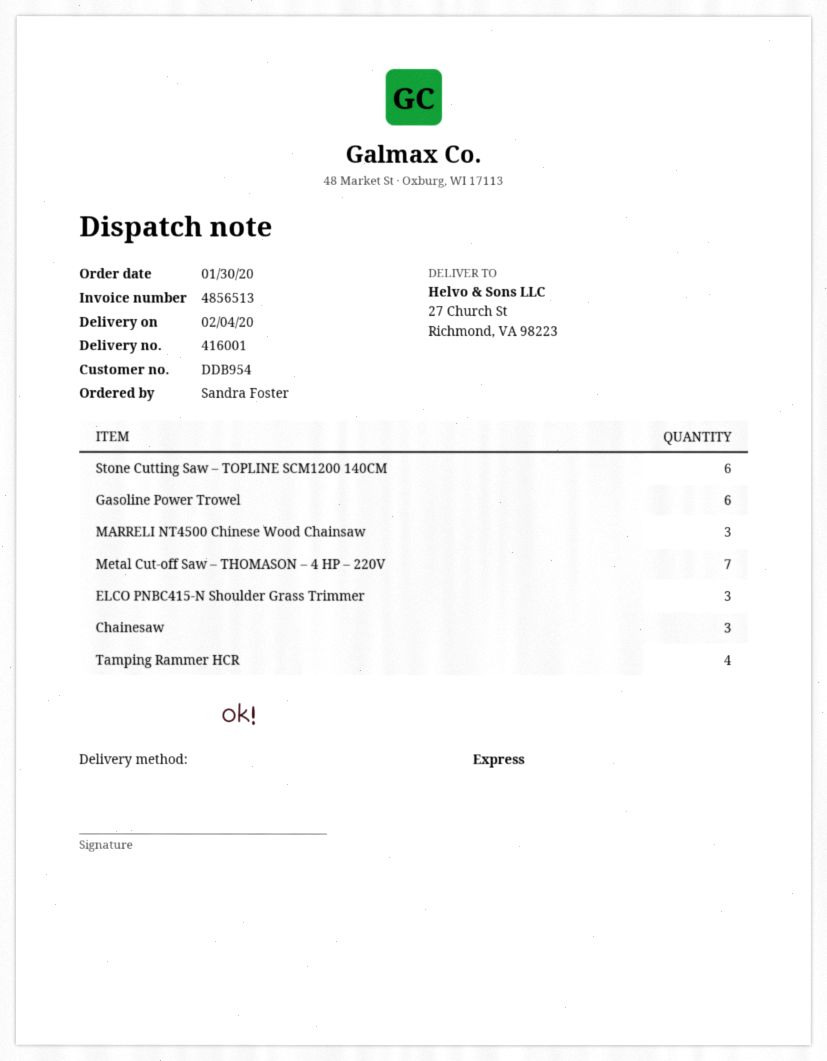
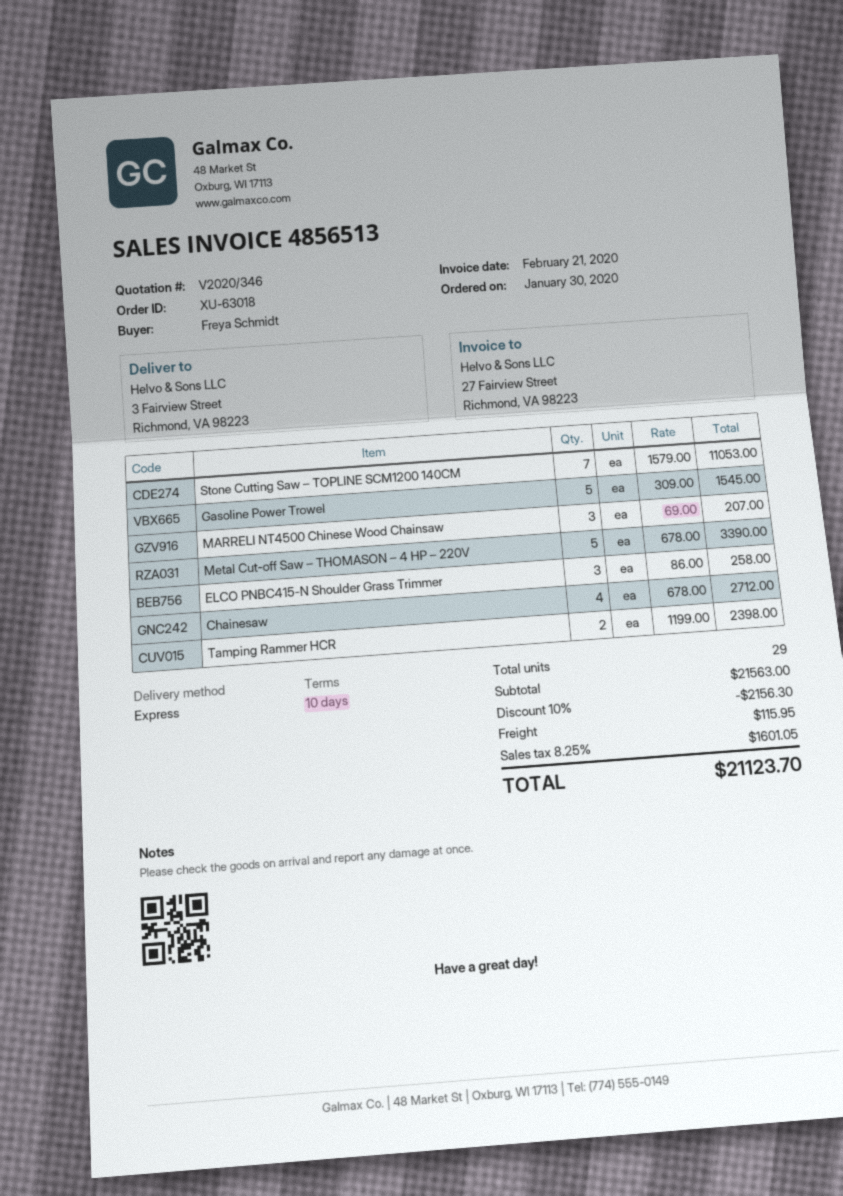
ordered by: Sandra Foster -> Freya Schmidt
ship to: 27 Church St, Richmond, VA 98223 -> 3 Fairview Street, Richmond, VA 98223
Stone Cutting Saw – TOPLINE SCM1200 140CM: 6 -> 7
Gasoline Power Trowel: 6 -> 5
Metal Cut-off Saw – THOMASON – 4 HP – 220V: 7 -> 5
Chainesaw: 3 -> 4
Tamping Rammer HCR: 4 -> 2

